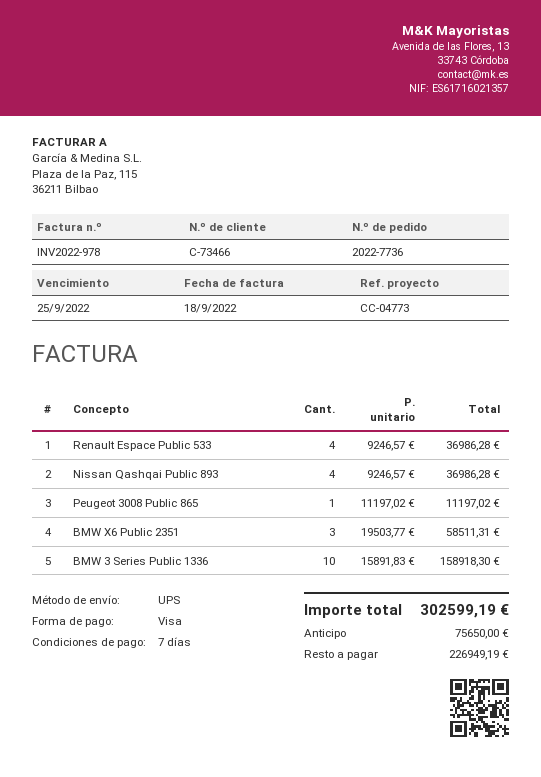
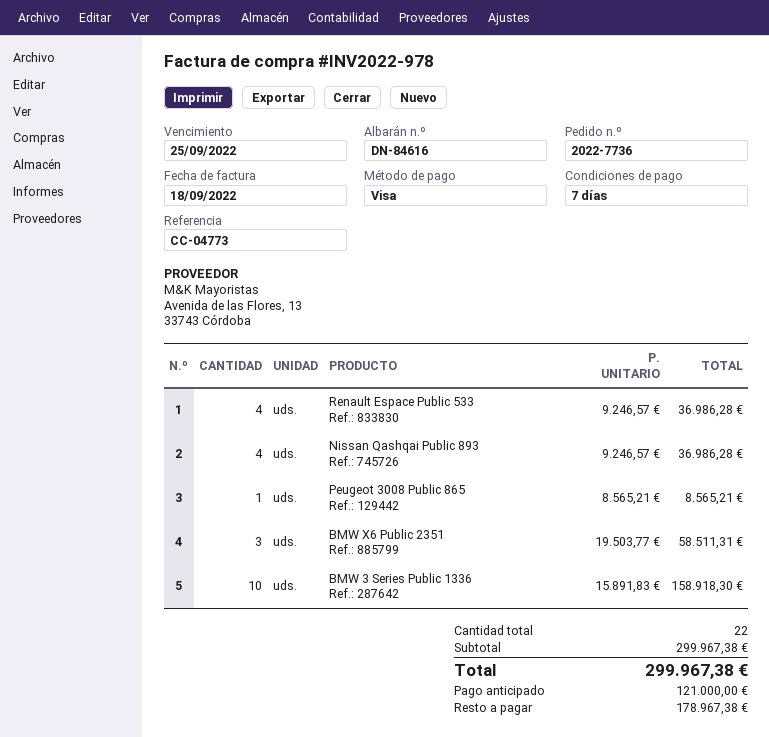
Peugeot 3008 Public 865: 1 x 11197.02 = 11197.02 -> 1 x 8565.21 = 8565.21
total: 302599.19 -> 299967.38
deposit: 75650.00 -> 121000.00
balance: 226949.19 -> 178967.38

